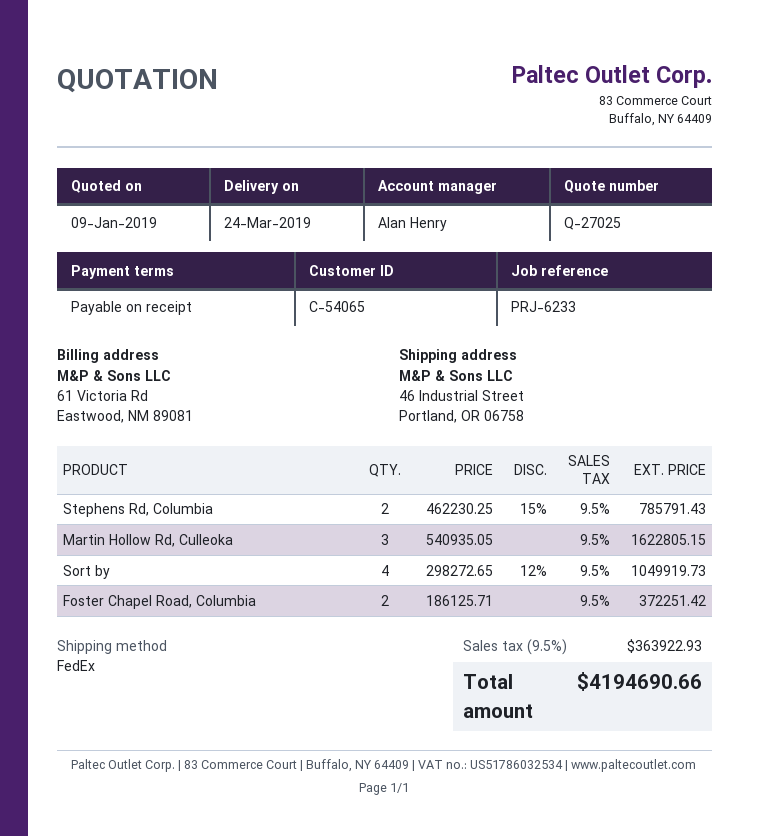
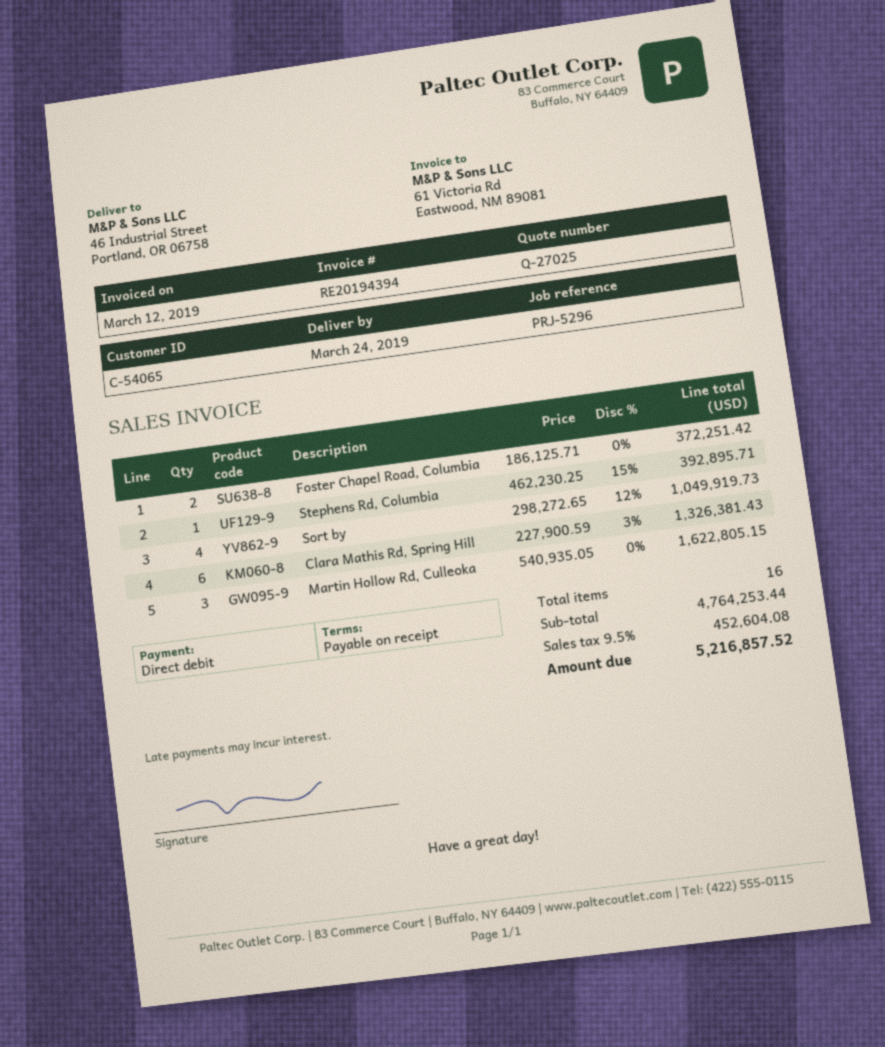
reference: PRJ-6233 -> PRJ-5296
Stephens Rd, Columbia: 2 x 462230.25 - 15% = 785791.43 -> 1 x 462230.25 - 15% = 392895.71
Clara Mathis Rd, Spring Hill: none -> 6 x 227900.59 - 3% = 1326381.43
tax: 9.5% = 363922.93 -> 9.5% = 452604.08
total: 4194690.66 -> 5216857.52

